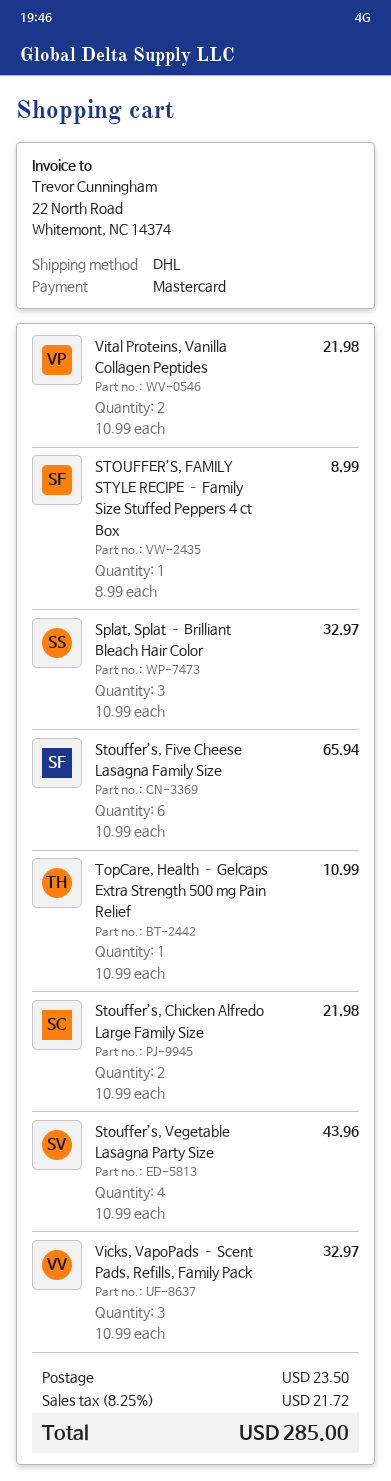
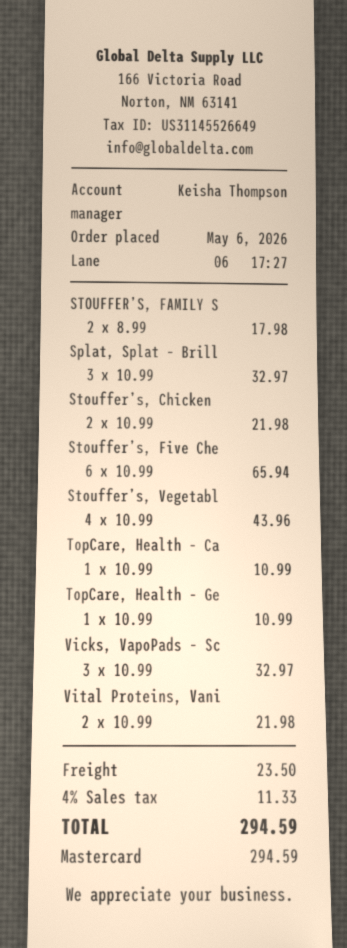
STOUFFER’S, FAMILY STYLE RECIPE – Family Size Stuffed Peppers 4 ct Box: 1 x 8.99 = 8.99 -> 2 x 8.99 = 17.98
TopCare, Health – Ca: none -> 1 x 10.99 = 10.99
tax: 8.25% = 21.72 -> 4% = 11.33
total: 285.00 -> 294.59

